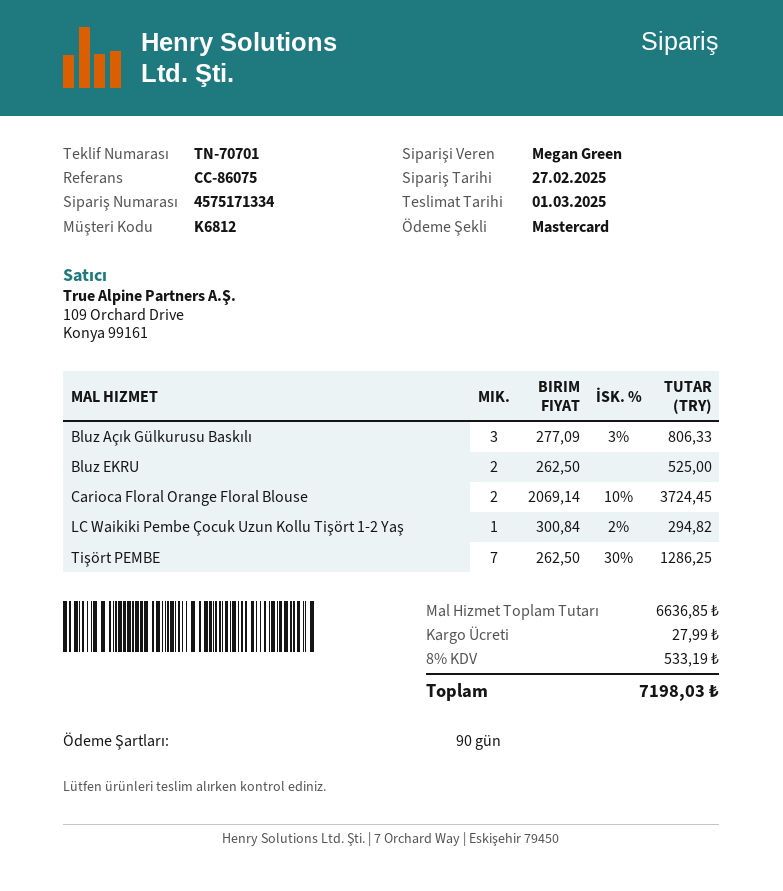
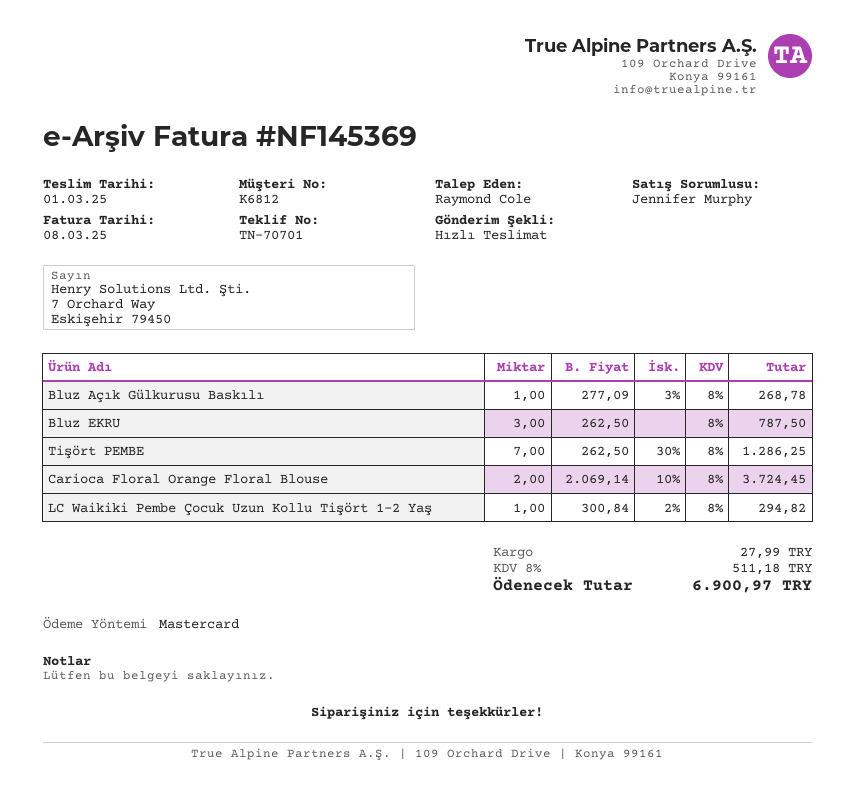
ordered by: Megan Green -> Raymond Cole
Bluz Açık Gülkurusu Baskılı: 3 x 277.09 - 3% = 806.33 -> 1 x 277.09 - 3% = 268.78
Bluz EKRU: 2 x 262.50 = 525.00 -> 3 x 262.50 = 787.50
tax: 8% = 533.19 -> 8% = 511.18
total: 7198.03 -> 6900.97

